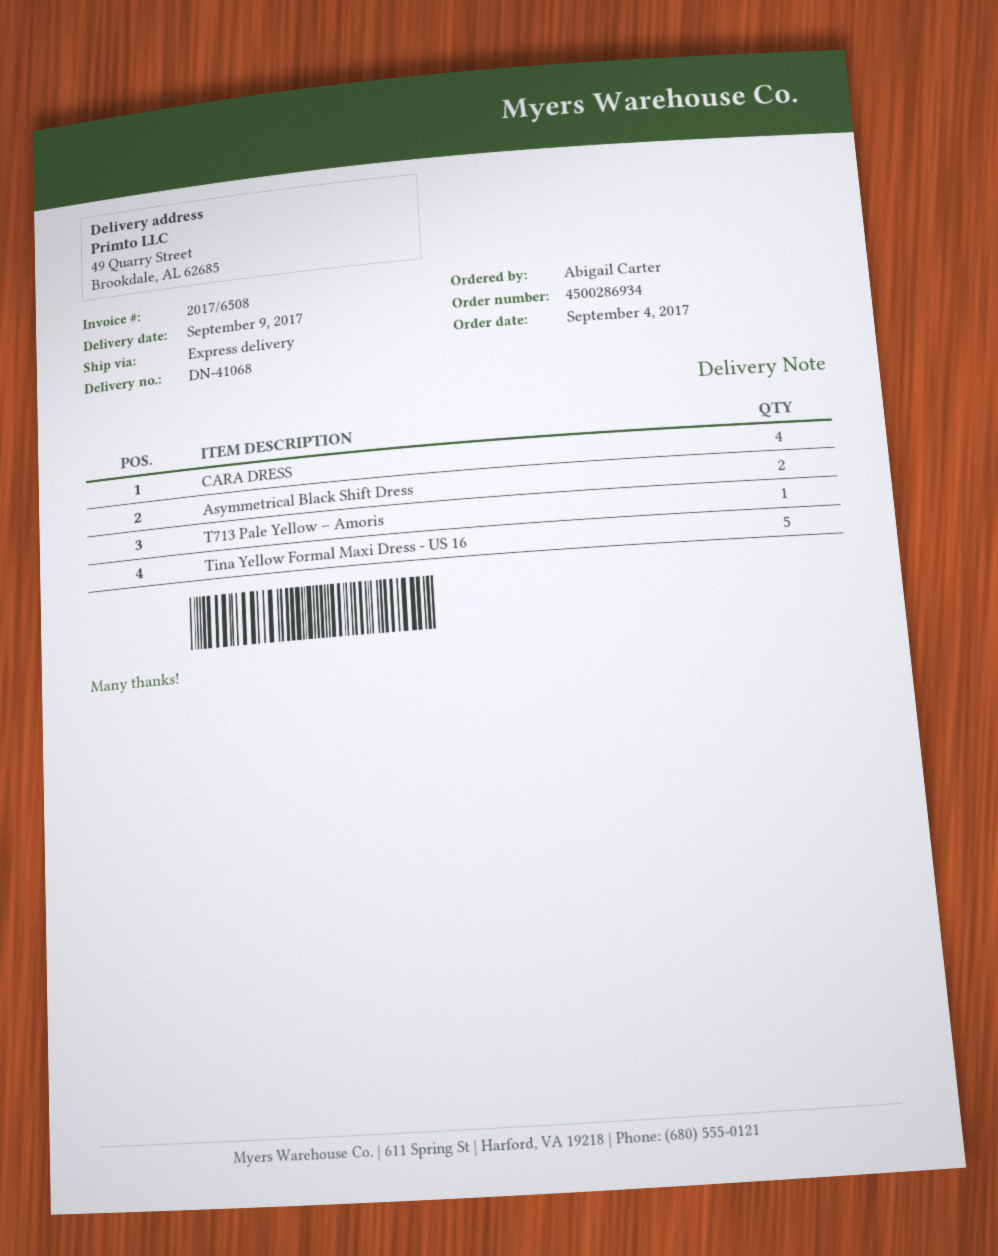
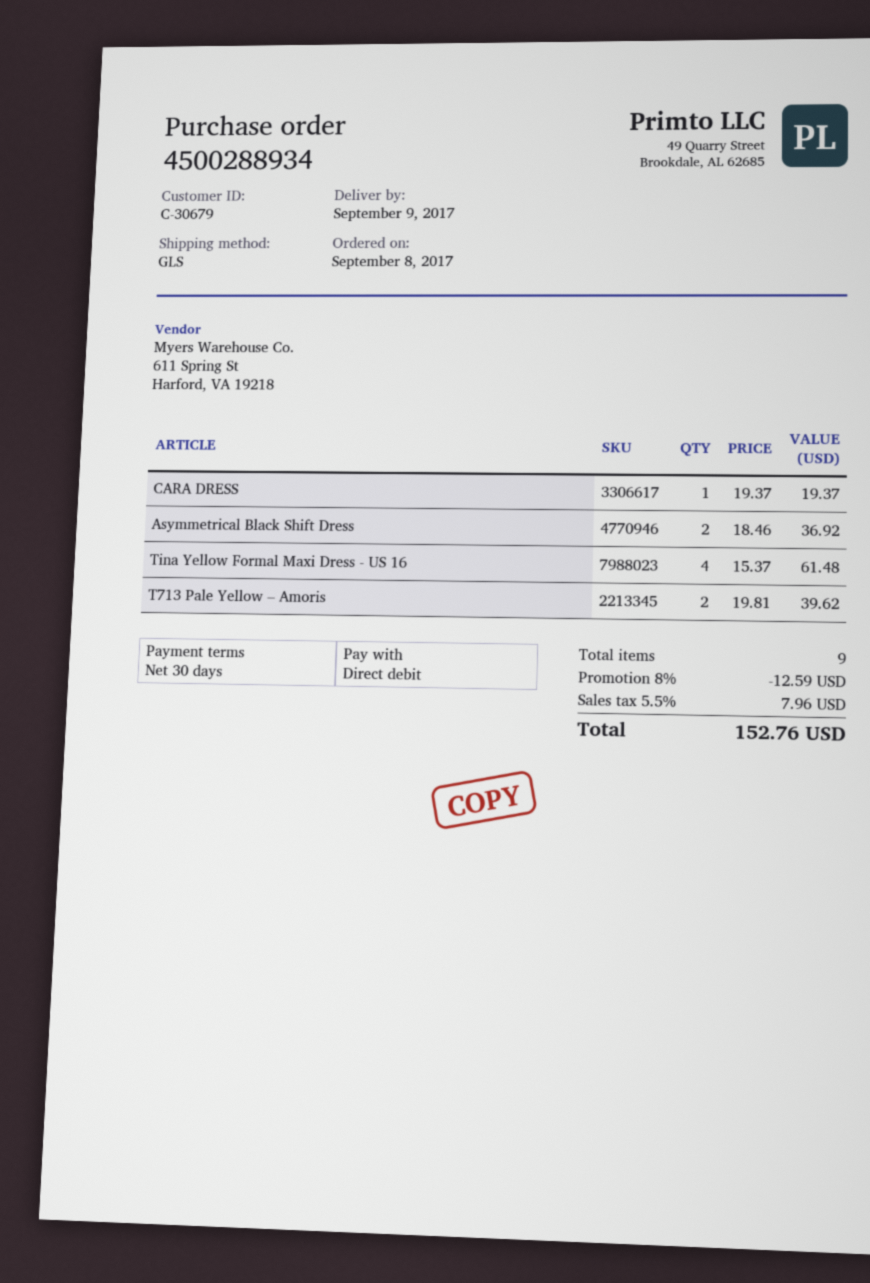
order number: 4500286934 -> 4500288934
order date: 2017-09-04 -> 2017-09-08
shipping method: express -> GLS
CARA DRESS: 4 -> 1
T713 Pale Yellow – Amoris: 1 -> 2
Tina Yellow Formal Maxi Dress - US 16: 5 -> 4

